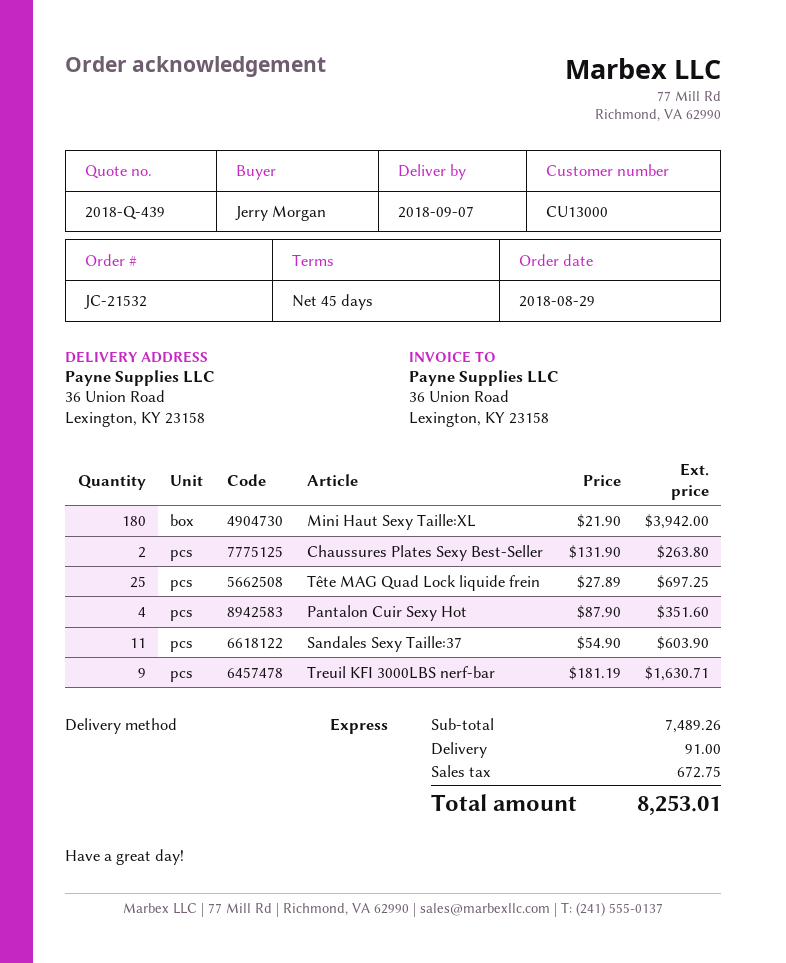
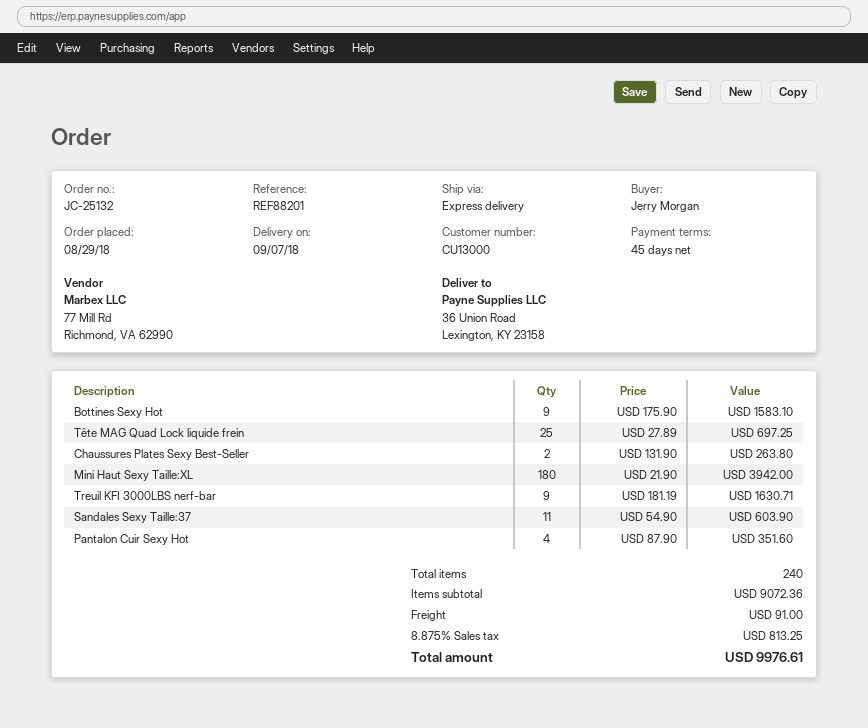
order number: JC-21532 -> JC-25132
Bottines Sexy Hot: none -> 9 x 175.90 = 1583.10
subtotal: 7489.26 -> 9072.36
tax: 672.75 -> 813.25
total: 8253.01 -> 9976.61

